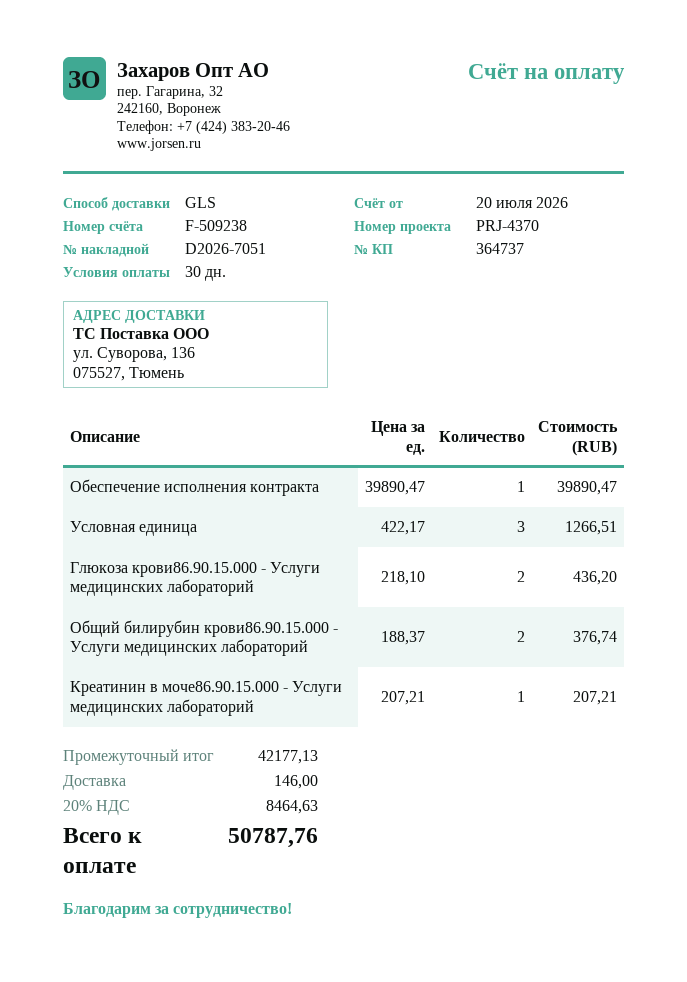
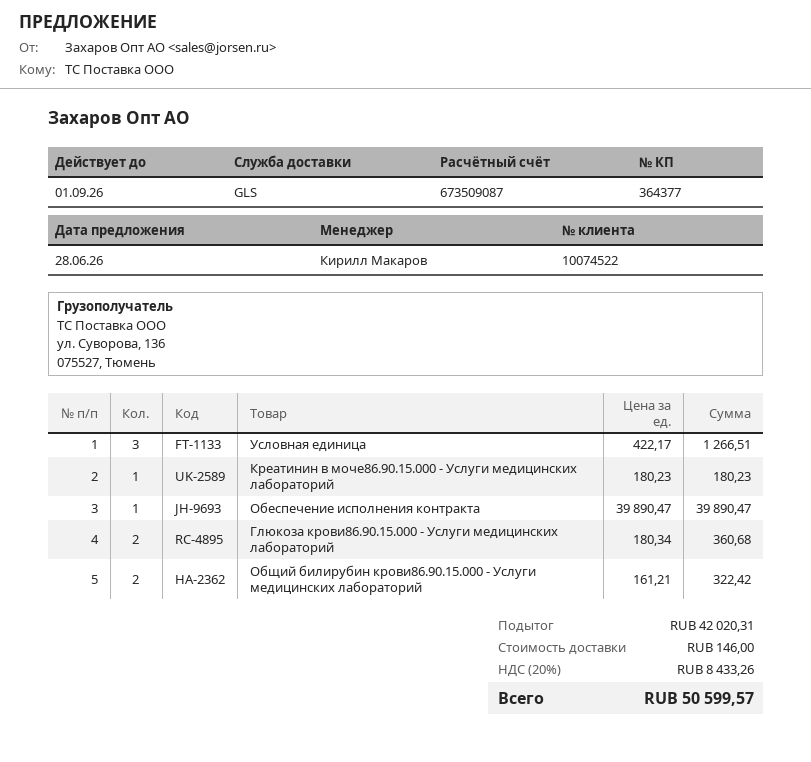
quote number: 364737 -> 364377
Глюкоза крови86.90.15.000 - Услуги медицинских лабораторий: 2 x 218.10 = 436.20 -> 2 x 180.34 = 360.68
Общий билирубин крови86.90.15.000 - Услуги медицинских лабораторий: 2 x 188.37 = 376.74 -> 2 x 161.21 = 322.42
Креатинин в моче86.90.15.000 - Услуги медицинских лабораторий: 1 x 207.21 = 207.21 -> 1 x 180.23 = 180.23
subtotal: 42177.13 -> 42020.31
tax: 20% = 8464.63 -> 20% = 8433.26
total: 50787.76 -> 50599.57

